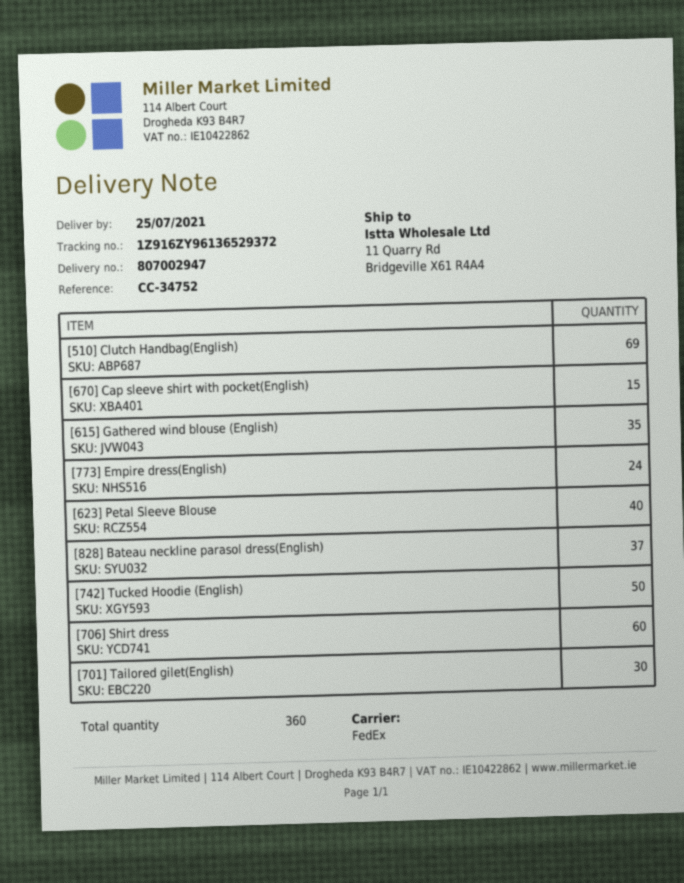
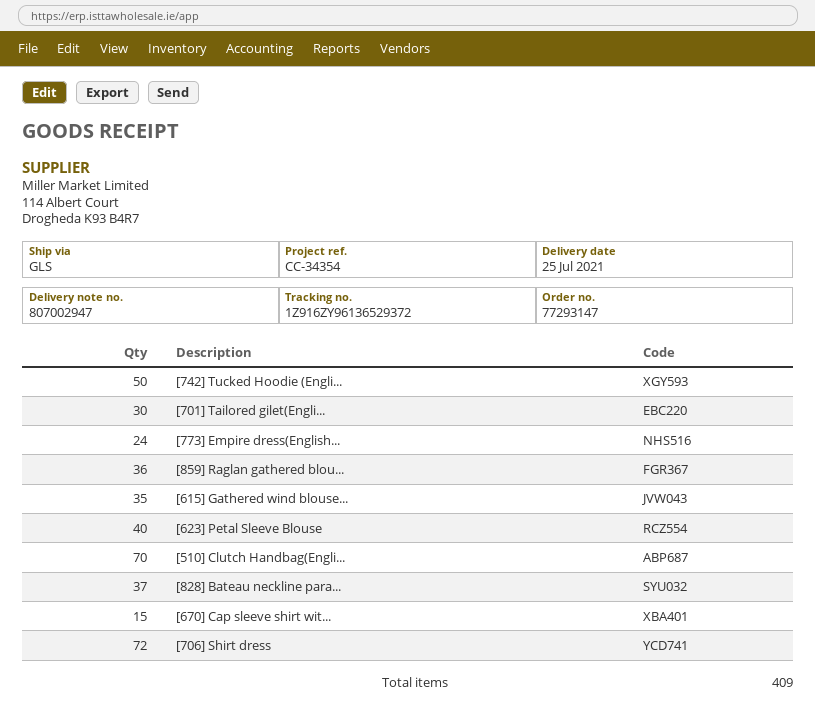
reference: CC-34752 -> CC-34354
shipping method: FedEx -> GLS
[510] Clutch Handbag(English): 69 -> 70
[706] Shirt dress: 60 -> 72
[859] Raglan gathered blou...: none -> 36
total quantity: 360 -> 409

